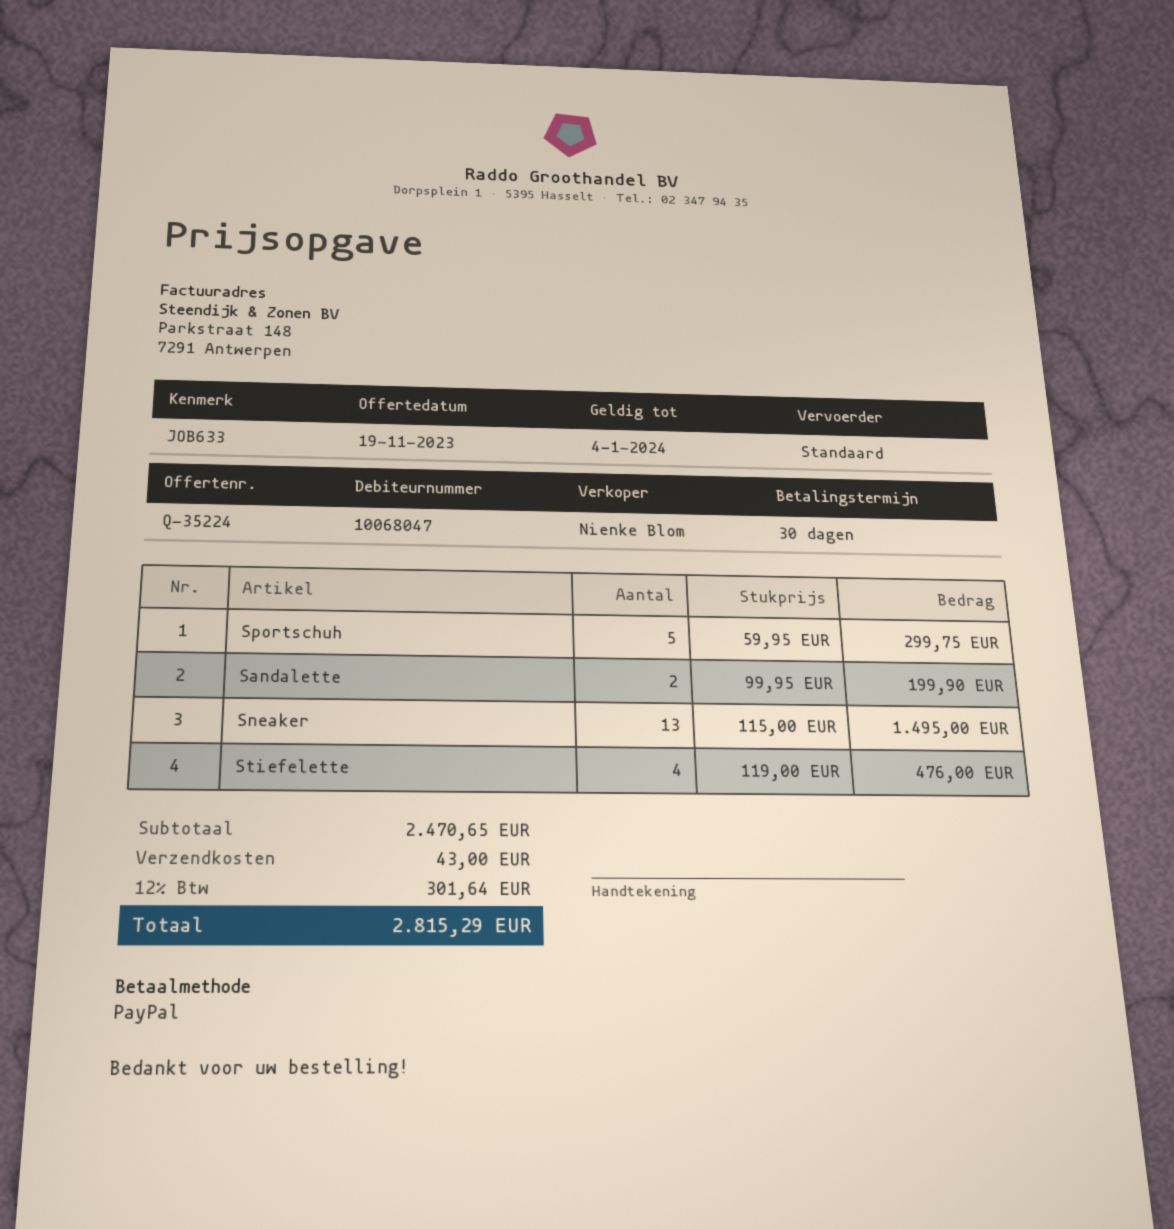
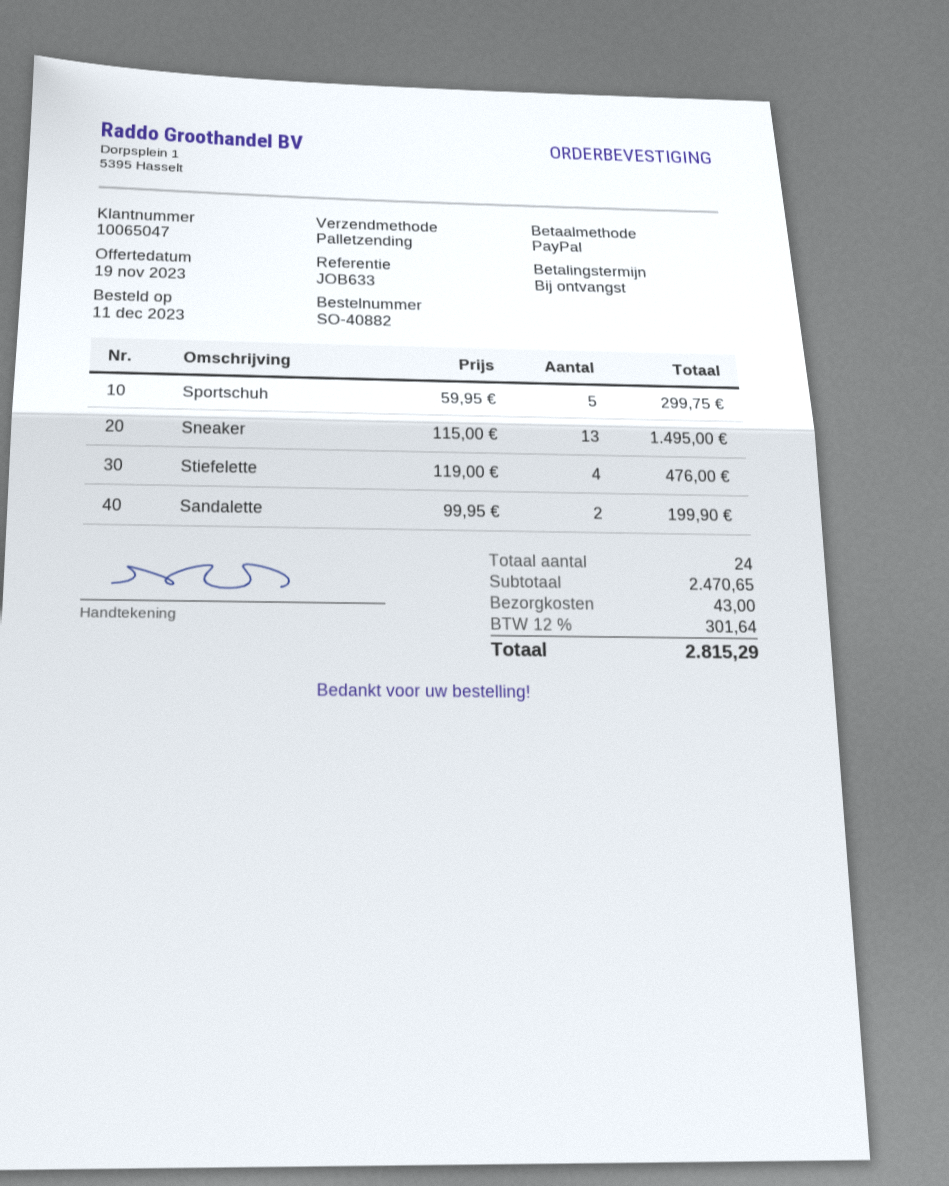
payment terms: 30 days -> on receipt
customer number: 10068047 -> 10065047
shipping method: standard -> pallet freight

